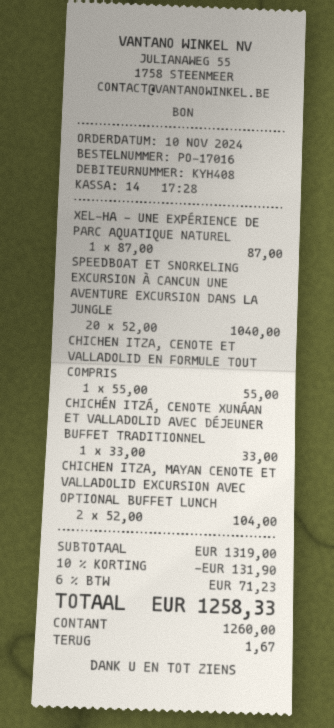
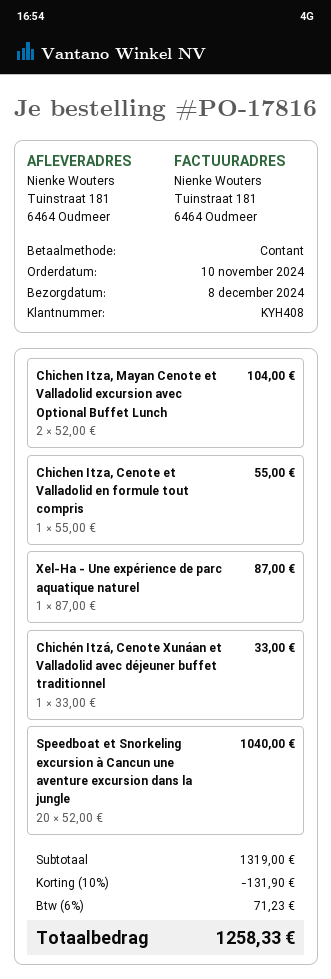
order number: PO-17016 -> PO-17816

